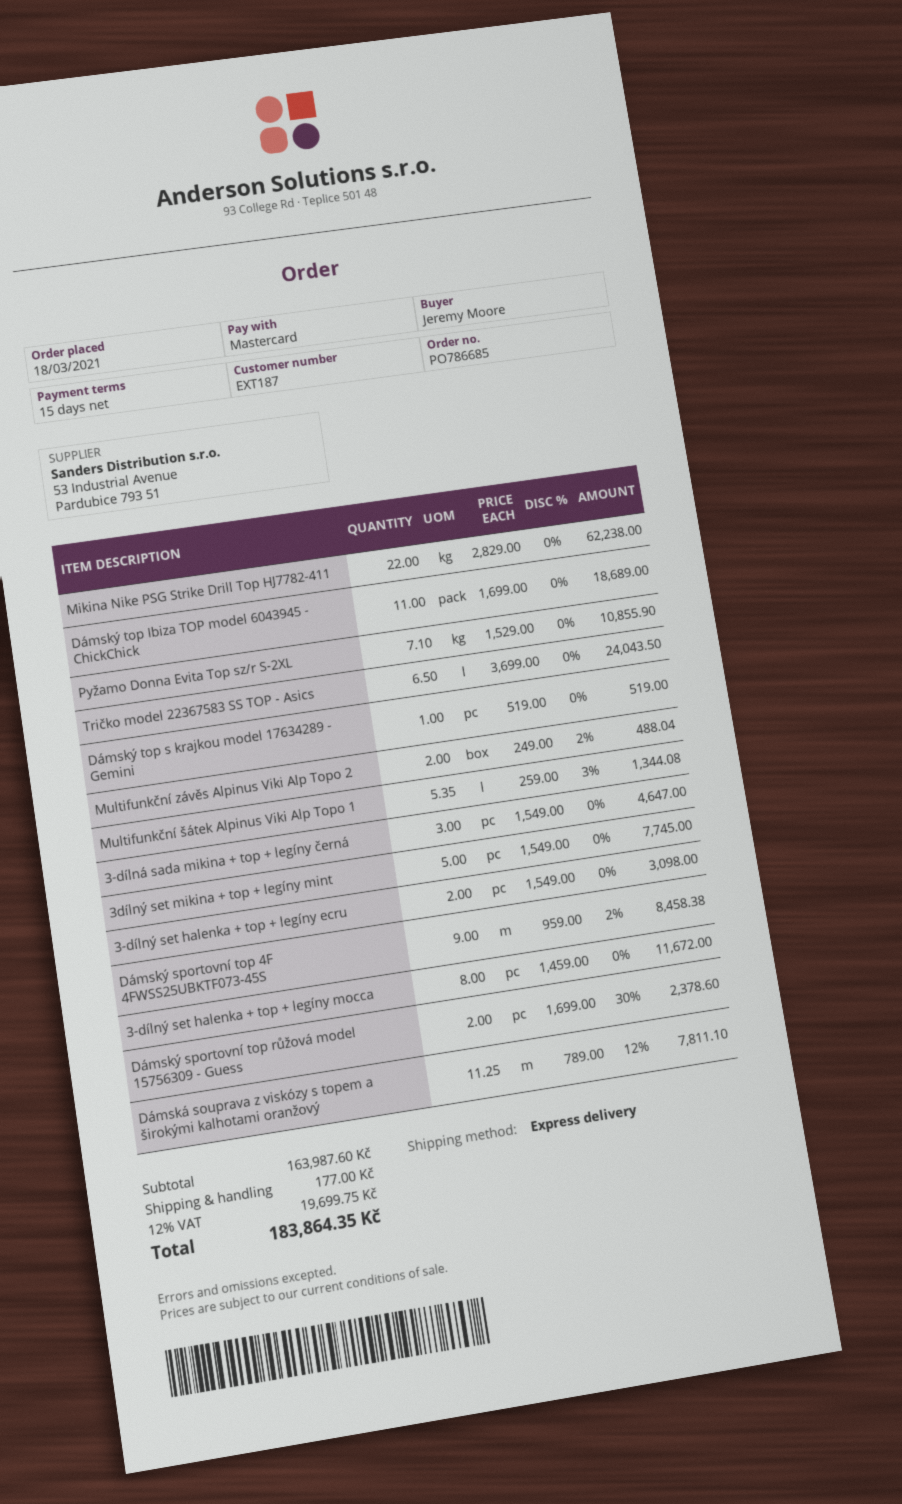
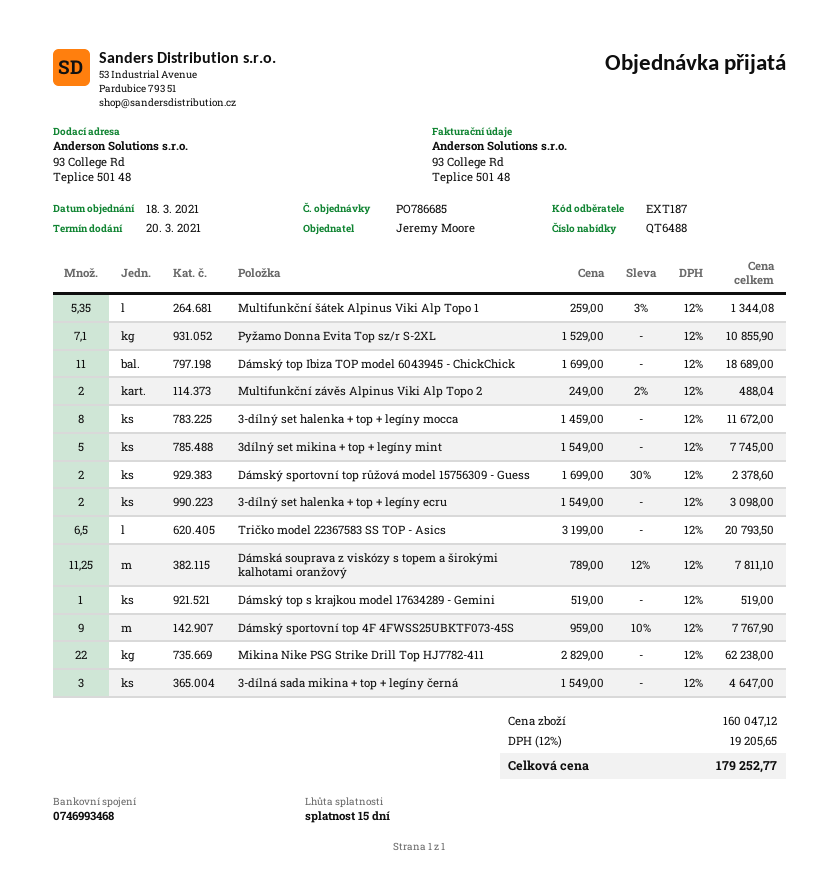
Tričko model 22367583 SS TOP - Asics: 6.5 x 3699.00 = 24043.50 -> 6.5 x 3199.00 = 20793.50
Dámský sportovní top 4F 4FWSS25UBKTF073-45S: 9 x 959.00 - 2% = 8458.38 -> 9 x 959.00 - 10% = 7767.90
subtotal: 163987.60 -> 160047.12
shipping: 177.00 -> none
tax: 12% = 19699.75 -> 12% = 19205.65
total: 183864.35 -> 179252.77

